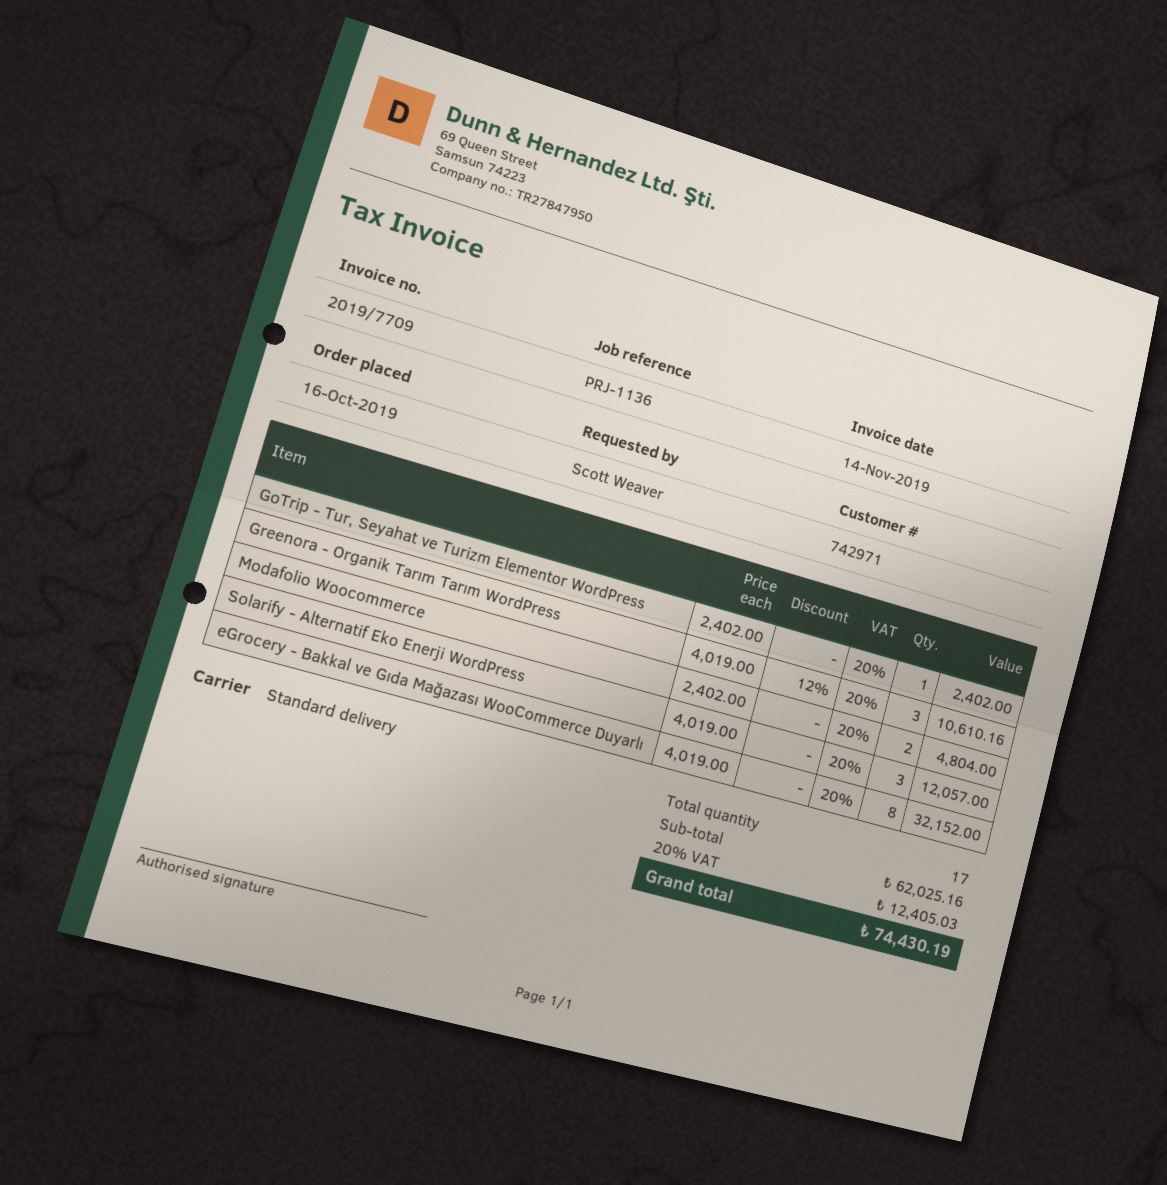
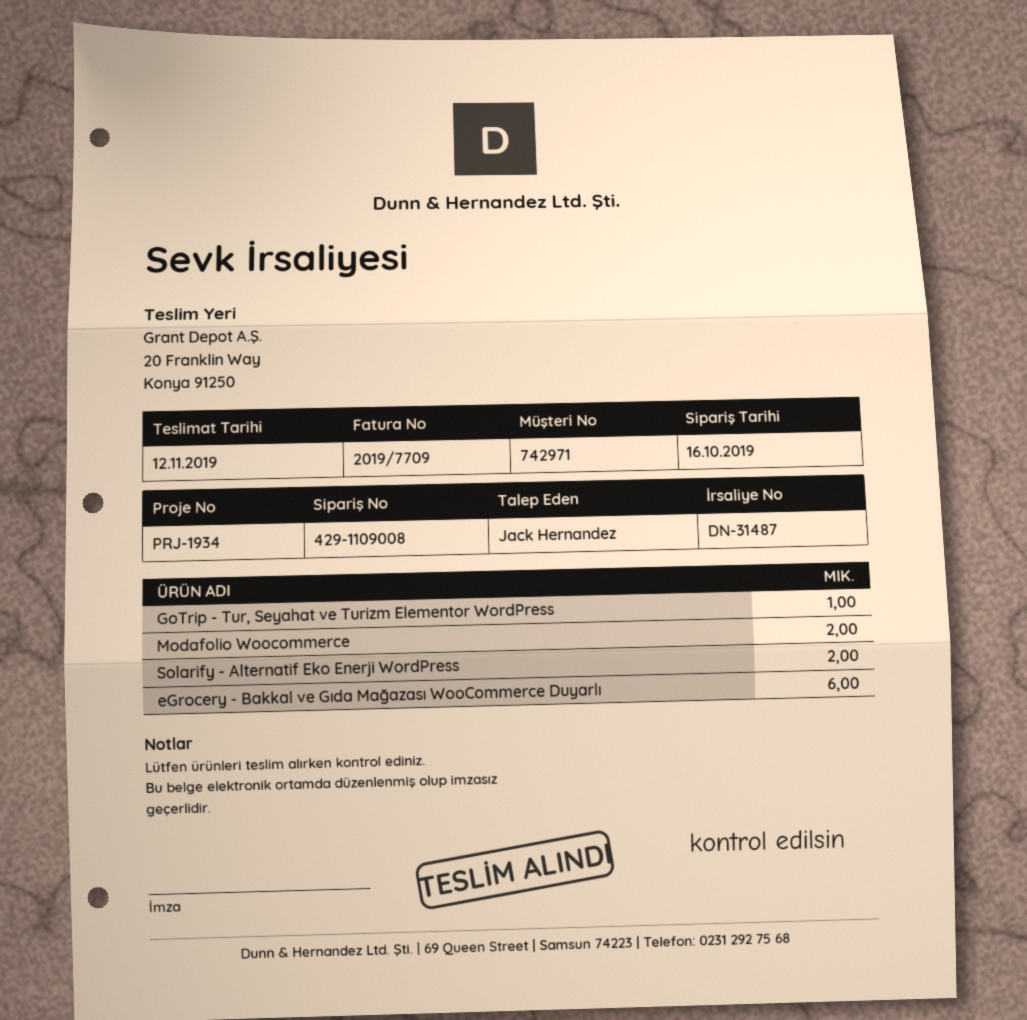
reference: PRJ-1136 -> PRJ-1934
ordered by: Scott Weaver -> Jack Hernandez
Greenora - Organik Tarım Tarım WordPress: 3 -> none
Solarify - Alternatif Eko Enerji WordPress: 3 -> 2
eGrocery - Bakkal ve Gıda Mağazası WooCommerce Duyarlı: 8 -> 6

